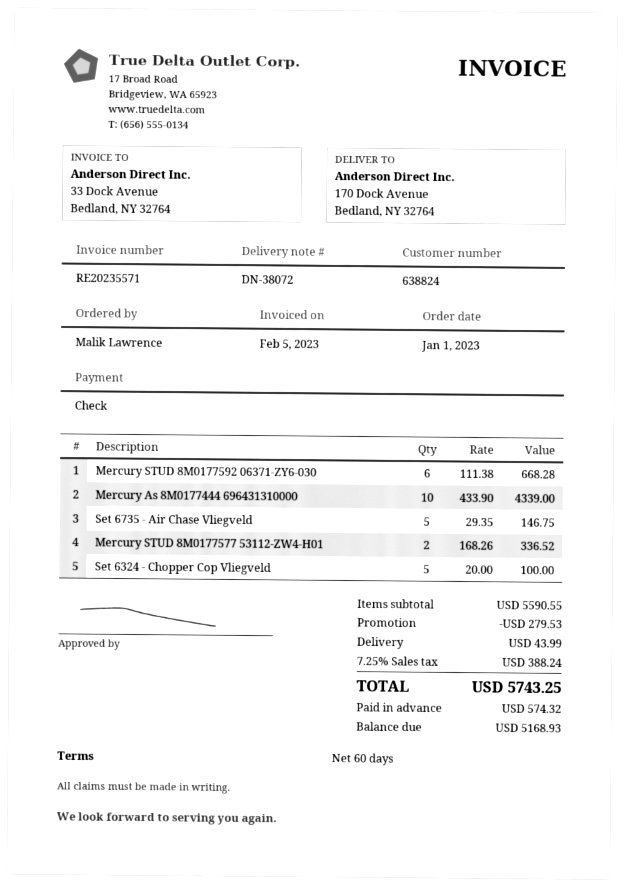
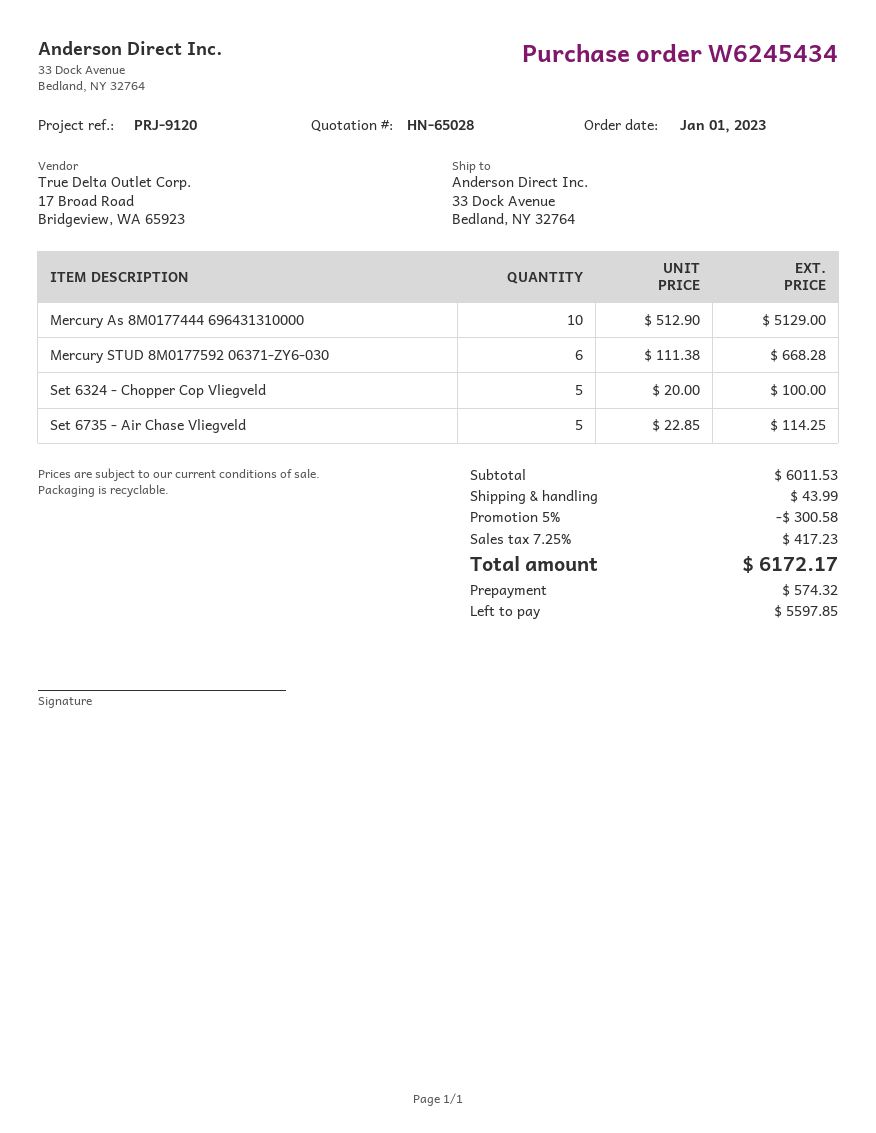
ship to: 170 Dock Avenue, Bedland, NY 32764 -> 33 Dock Avenue, Bedland, NY 32764
Mercury As 8M0177444 696431310000: 10 x 433.90 = 4339.00 -> 10 x 512.90 = 5129.00
Set 6735 - Air Chase Vliegveld: 5 x 29.35 = 146.75 -> 5 x 22.85 = 114.25
Mercury STUD 8M0177577 53112-ZW4-H01: 2 x 168.26 = 336.52 -> none
subtotal: 5590.55 -> 6011.53
discount: 279.53 -> 300.58
tax: 7.25% = 388.24 -> 7.25% = 417.23
total: 5743.25 -> 6172.17
balance: 5168.93 -> 5597.85

